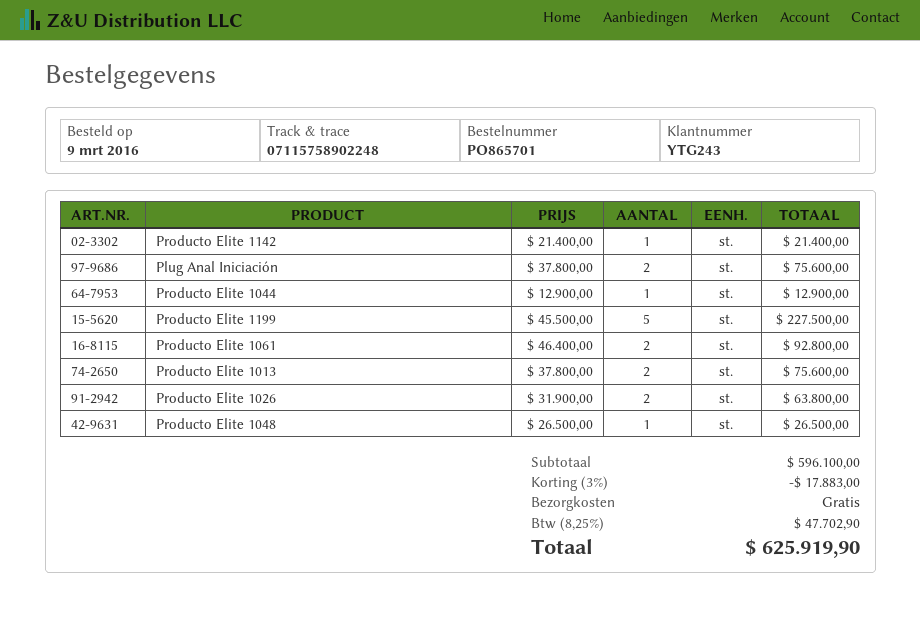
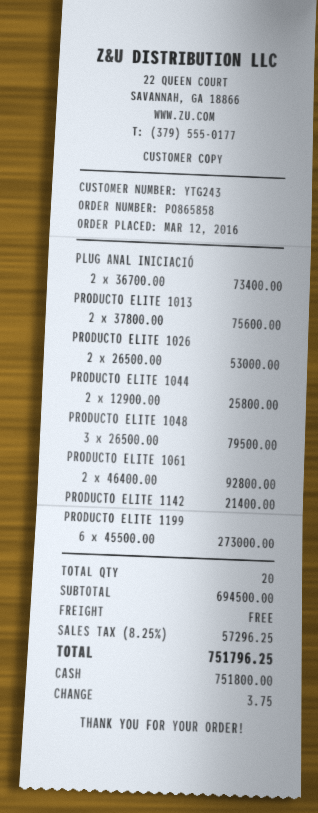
order number: PO865701 -> PO865858
order date: 2016-03-09 -> 2016-03-12
Plug Anal Iniciación: 2 x 37800.00 = 75600.00 -> 2 x 36700.00 = 73400.00
Producto Elite 1044: 1 x 12900.00 = 12900.00 -> 2 x 12900.00 = 25800.00
Producto Elite 1199: 5 x 45500.00 = 227500.00 -> 6 x 45500.00 = 273000.00
Producto Elite 1026: 2 x 31900.00 = 63800.00 -> 2 x 26500.00 = 53000.00
Producto Elite 1048: 1 x 26500.00 = 26500.00 -> 3 x 26500.00 = 79500.00
subtotal: 596100.00 -> 694500.00
discount: 3% = 17883.00 -> none
tax: 8.25% = 47702.90 -> 8.25% = 57296.25
total: 625919.90 -> 751796.25

